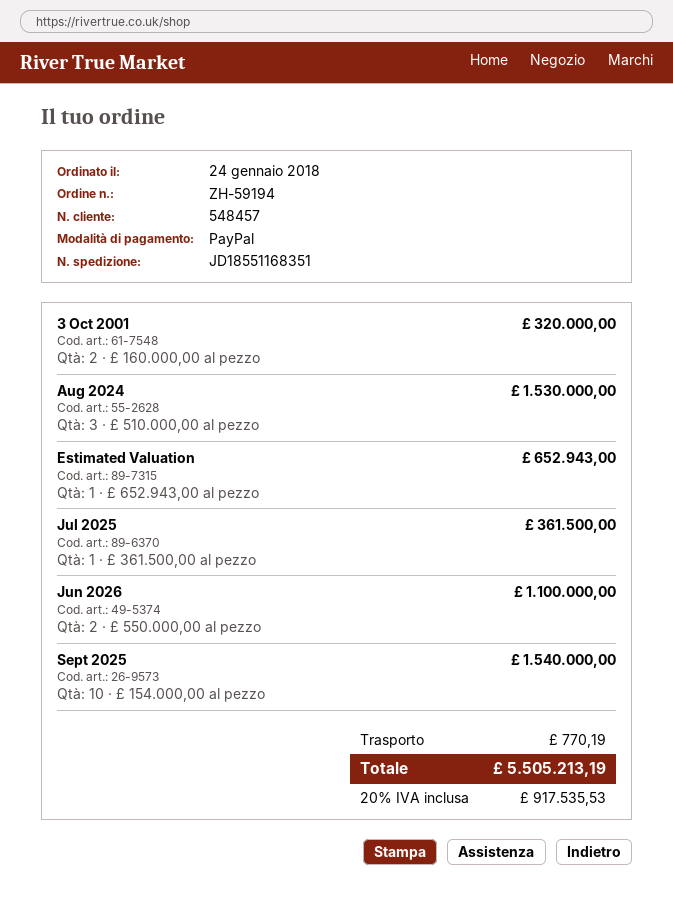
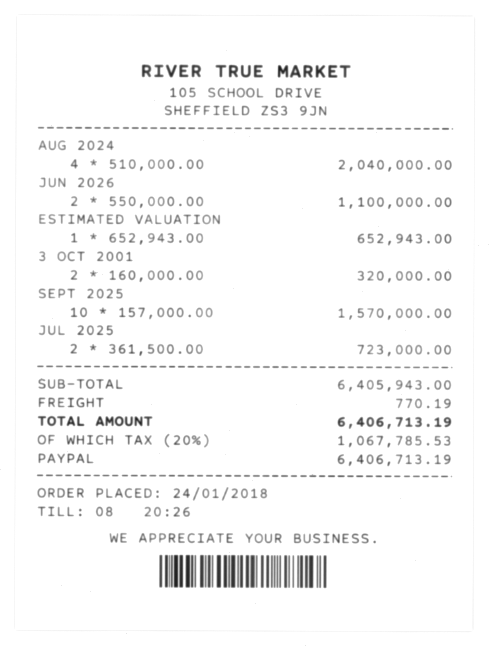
Aug 2024: 3 x 510000.00 = 1530000.00 -> 4 x 510000.00 = 2040000.00
Jul 2025: 1 x 361500.00 = 361500.00 -> 2 x 361500.00 = 723000.00
Sept 2025: 10 x 154000.00 = 1540000.00 -> 10 x 157000.00 = 1570000.00
tax: 20% = 917535.53 -> 20% = 1067785.53
total: 5505213.19 -> 6406713.19

